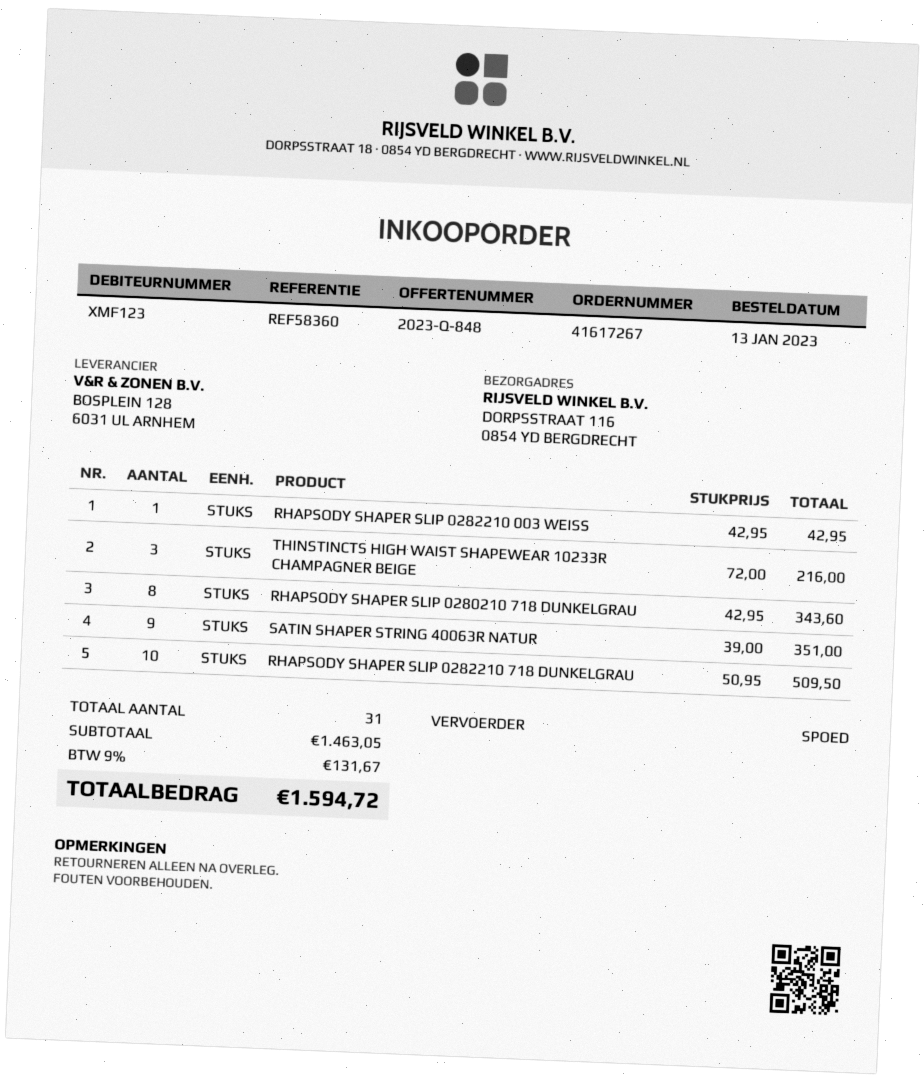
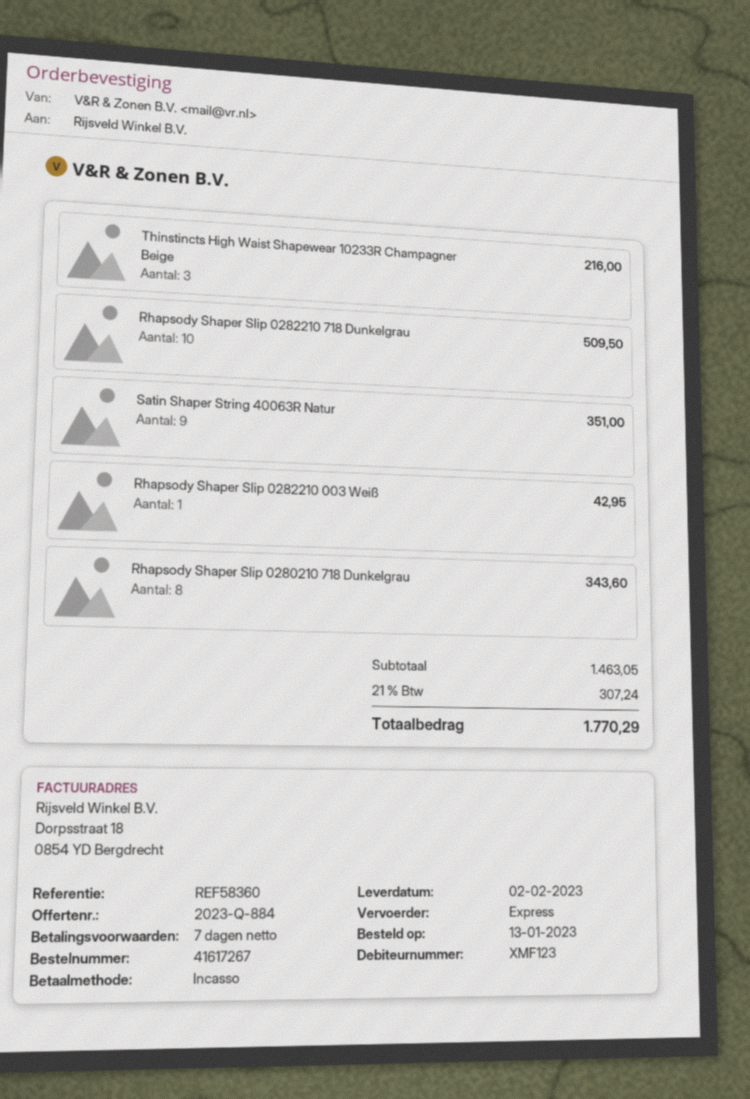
quote number: 2023-Q-848 -> 2023-Q-884
tax: 9% = 131.67 -> 21% = 307.24
total: 1594.72 -> 1770.29

